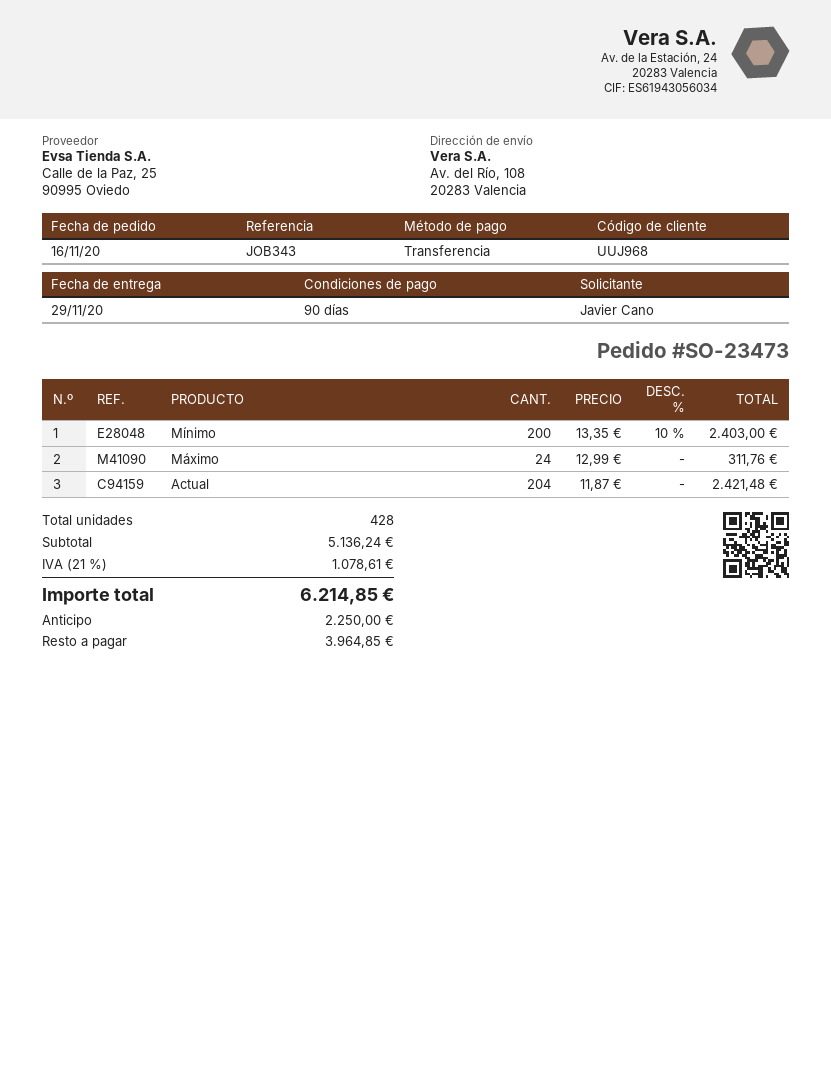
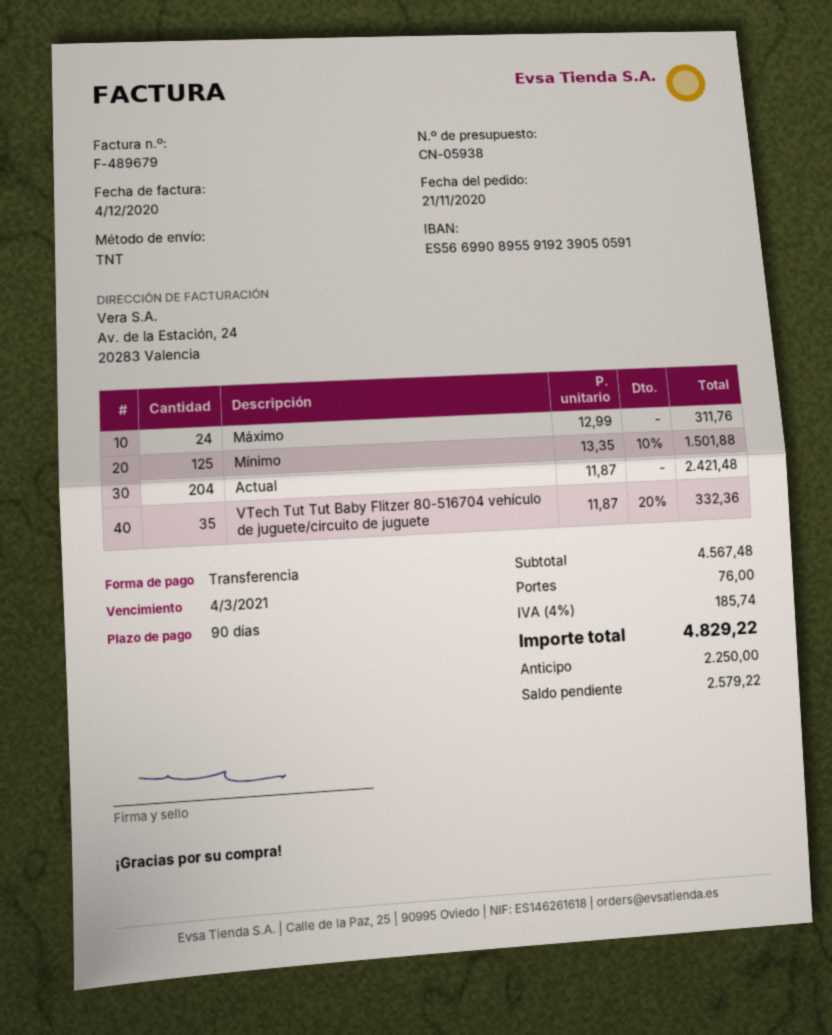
order date: 2020-11-16 -> 2020-11-21
Mínimo: 200 x 13.35 - 10% = 2403.00 -> 125 x 13.35 - 10% = 1501.88
VTech Tut Tut Baby Flitzer 80-516704 vehículo de juguete/circuito de juguete: none -> 35 x 11.87 - 20% = 332.36
subtotal: 5136.24 -> 4567.48
shipping: none -> 76.00
tax: 21% = 1078.61 -> 4% = 185.74
total: 6214.85 -> 4829.22
balance: 3964.85 -> 2579.22

